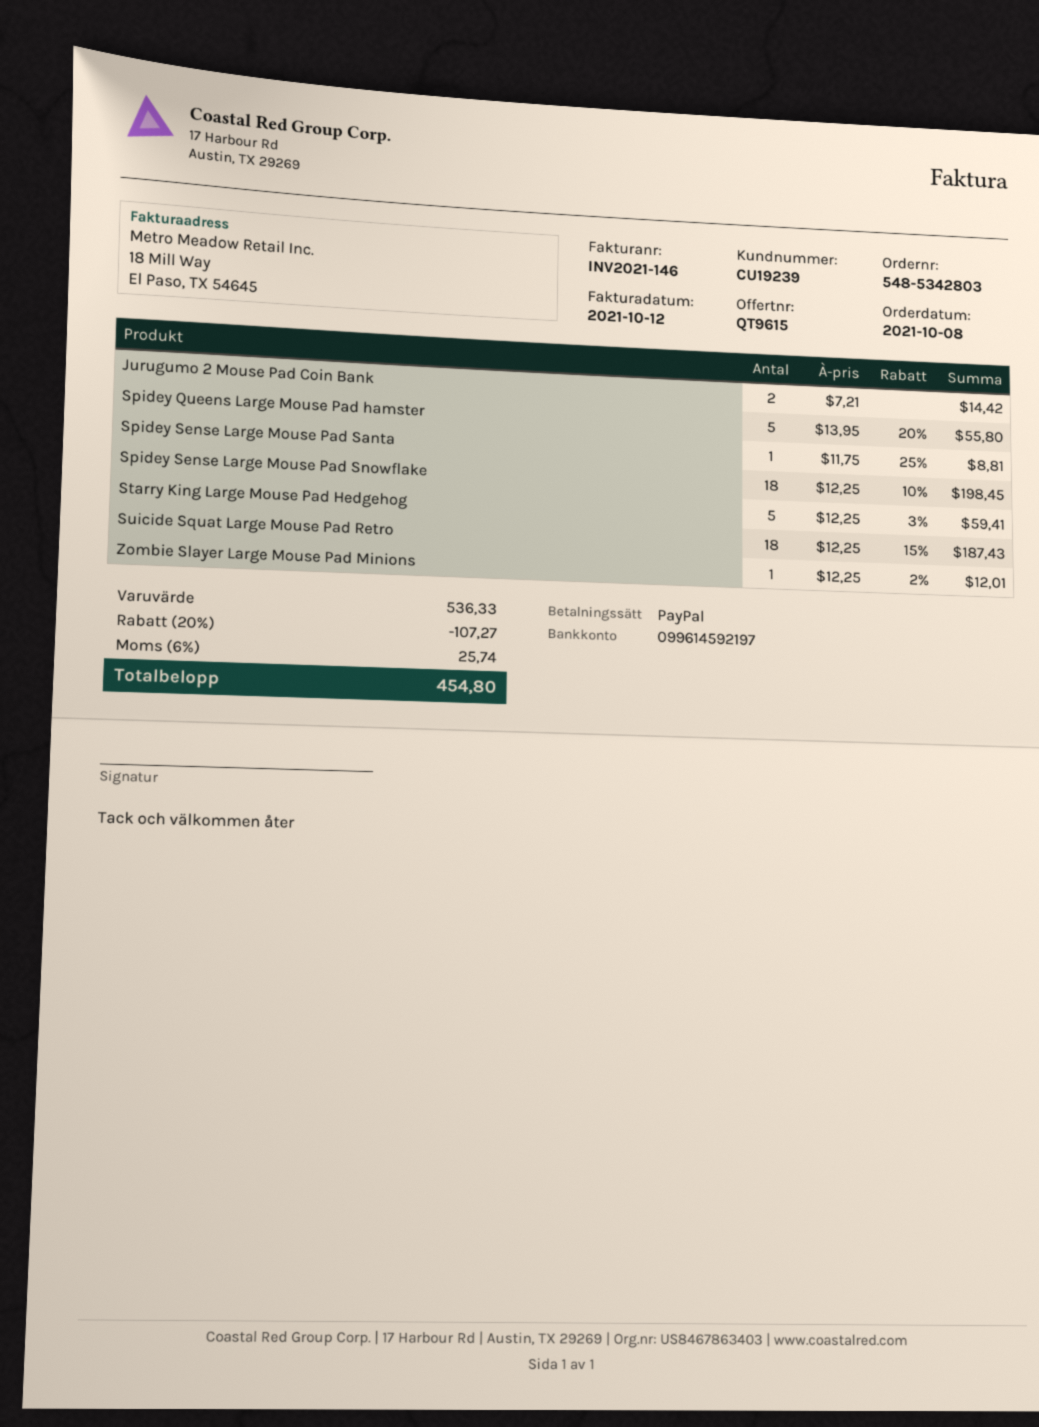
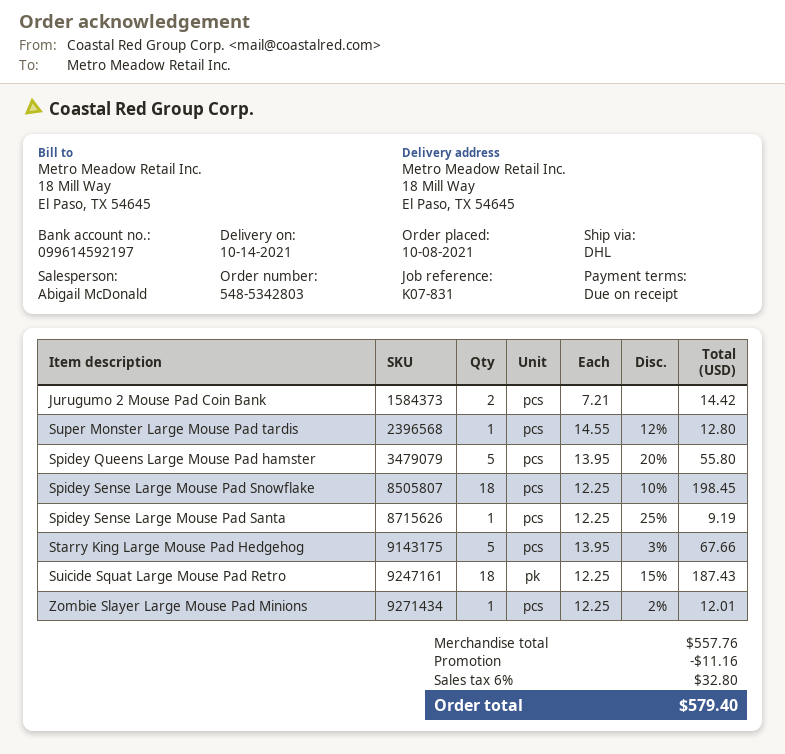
Spidey Sense Large Mouse Pad Santa: 1 x 11.75 - 25% = 8.81 -> 1 x 12.25 - 25% = 9.19
Starry King Large Mouse Pad Hedgehog: 5 x 12.25 - 3% = 59.41 -> 5 x 13.95 - 3% = 67.66
Super Monster Large Mouse Pad tardis: none -> 1 x 14.55 - 12% = 12.80
subtotal: 536.33 -> 557.76
discount: 107.27 -> 11.16
tax: 6% = 25.74 -> 6% = 32.80
total: 454.80 -> 579.40

